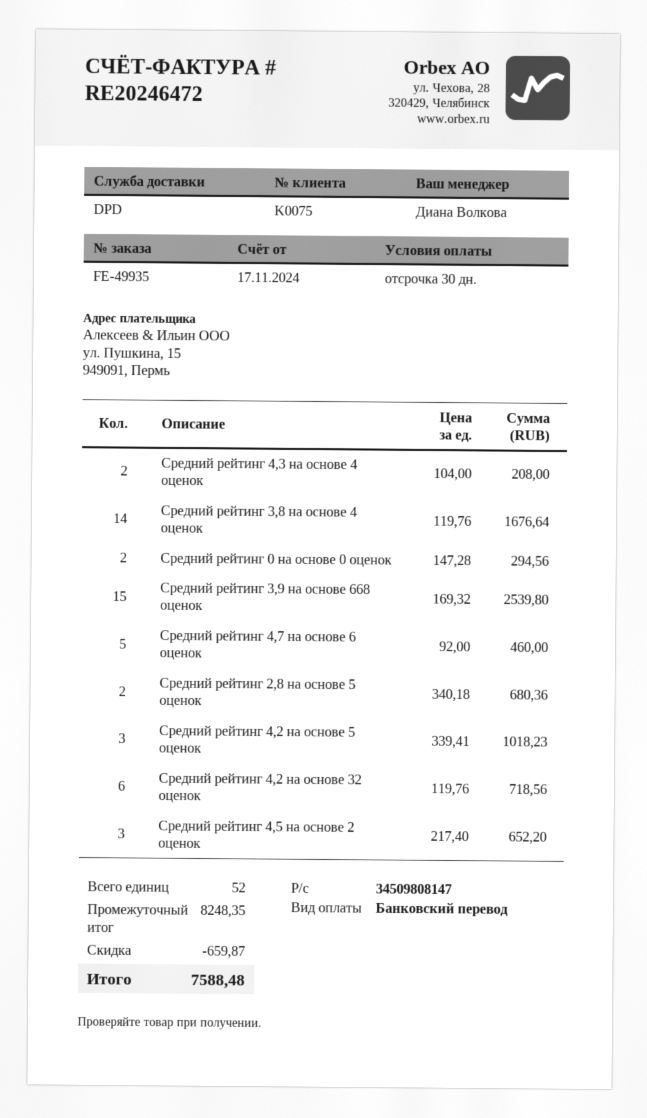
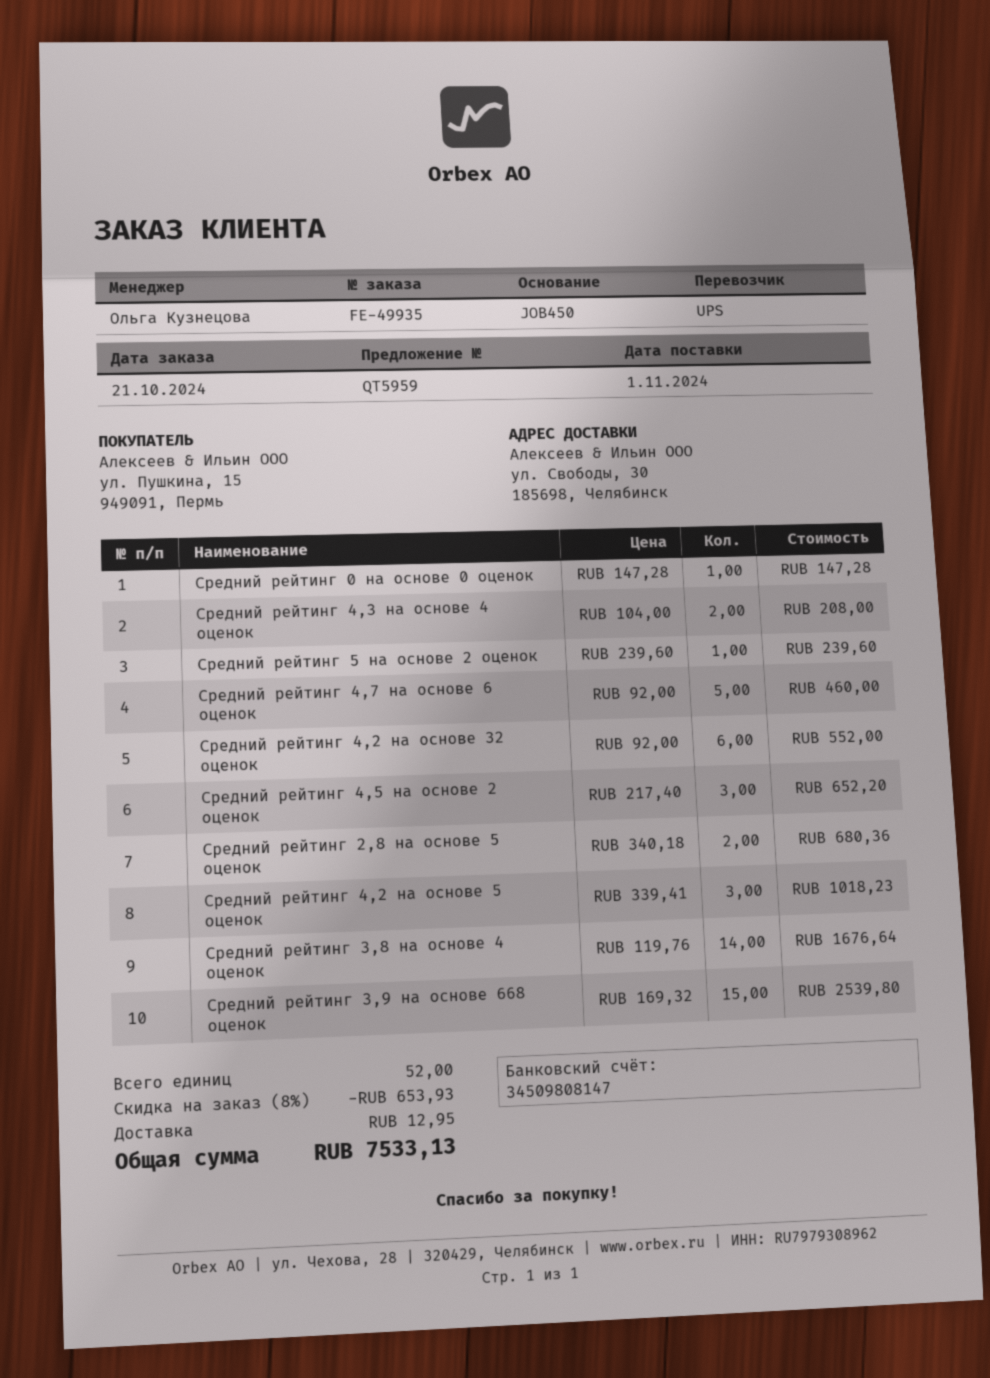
sales rep: Диана Волкова -> Ольга Кузнецова
shipping method: DPD -> UPS
Средний рейтинг 0 на основе 0 оценок: 2 x 147.28 = 294.56 -> 1 x 147.28 = 147.28
Средний рейтинг 4,2 на основе 32 оценок: 6 x 119.76 = 718.56 -> 6 x 92.00 = 552.00
Средний рейтинг 5 на основе 2 оценок: none -> 1 x 239.60 = 239.60
discount: 659.87 -> 653.93
shipping: none -> 12.95
total: 7588.48 -> 7533.13

